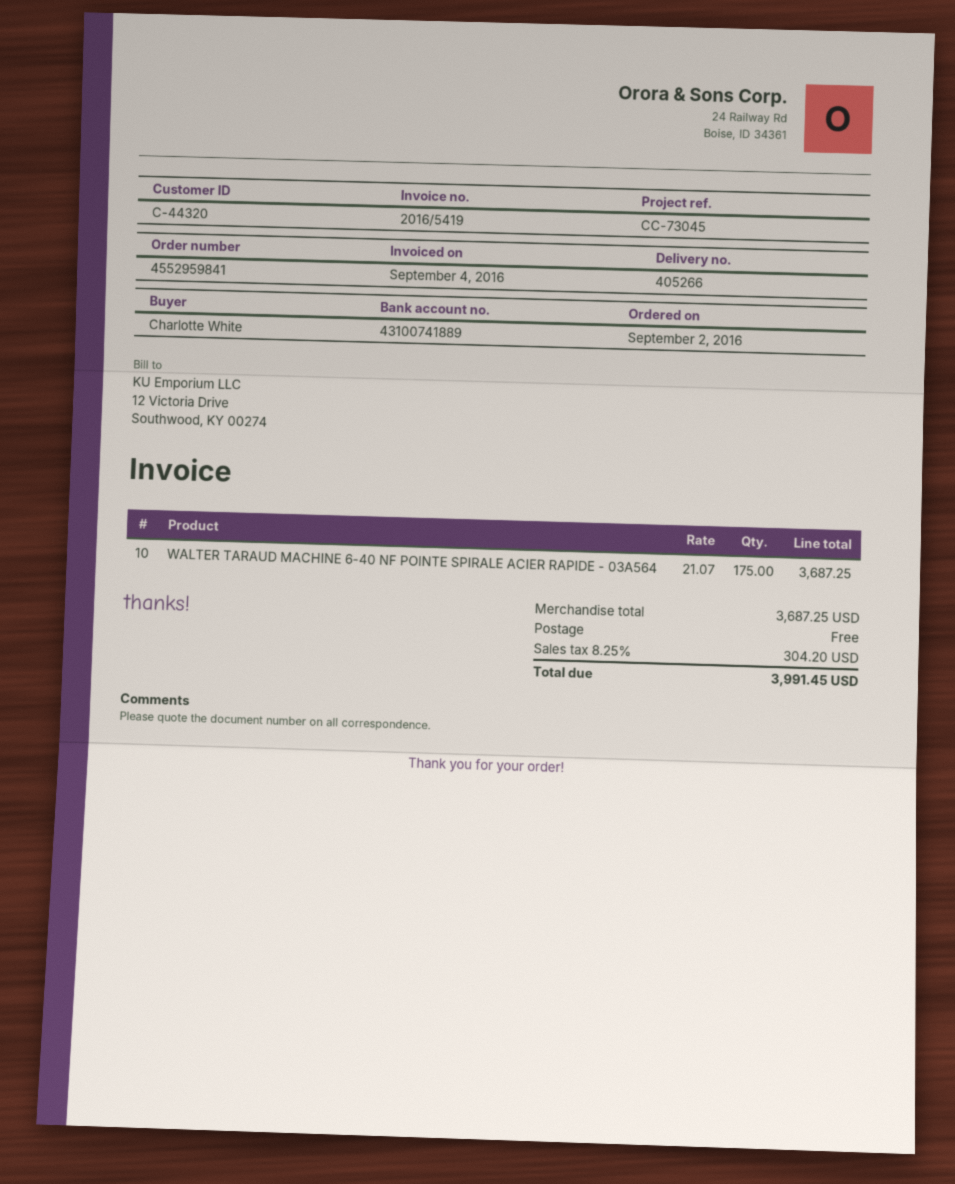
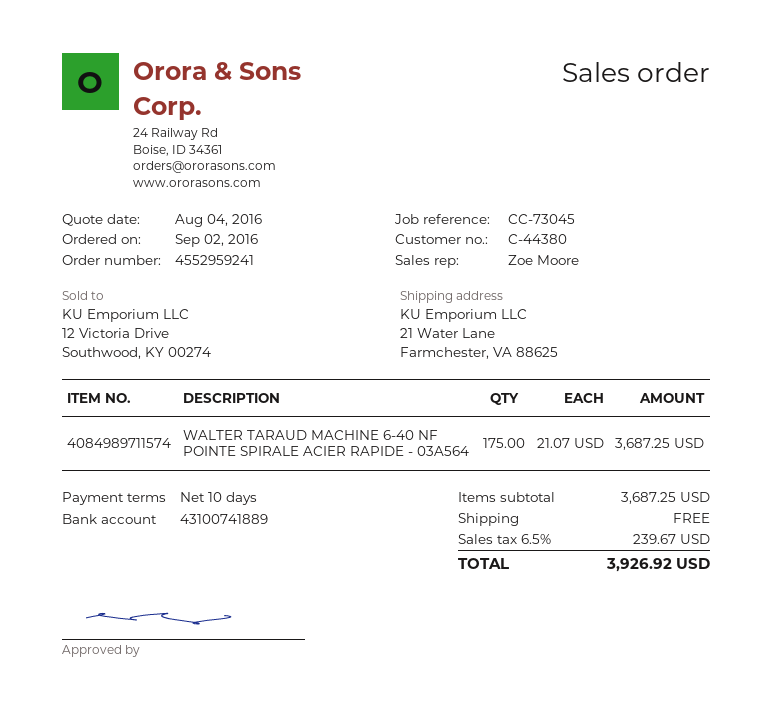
order number: 4552959841 -> 4552959241
customer number: C-44320 -> C-44380
tax: 8.25% = 304.20 -> 6.5% = 239.67
total: 3991.45 -> 3926.92

